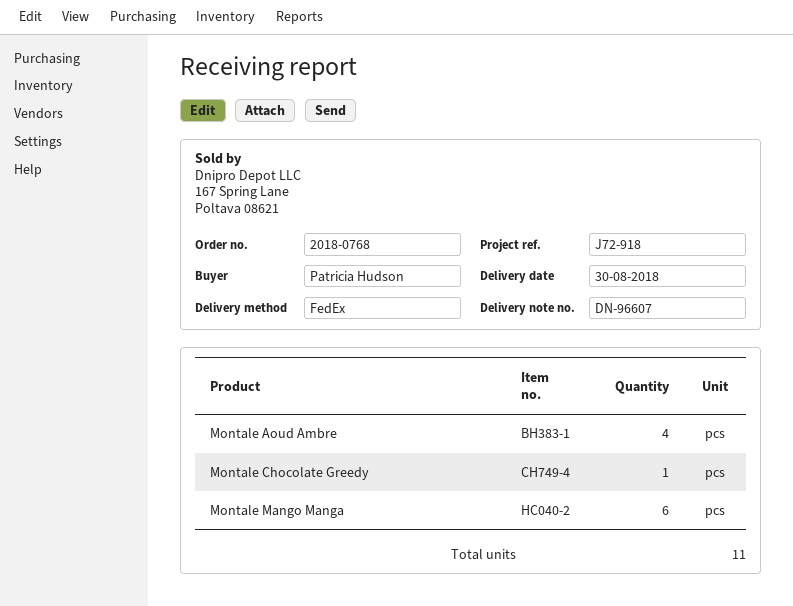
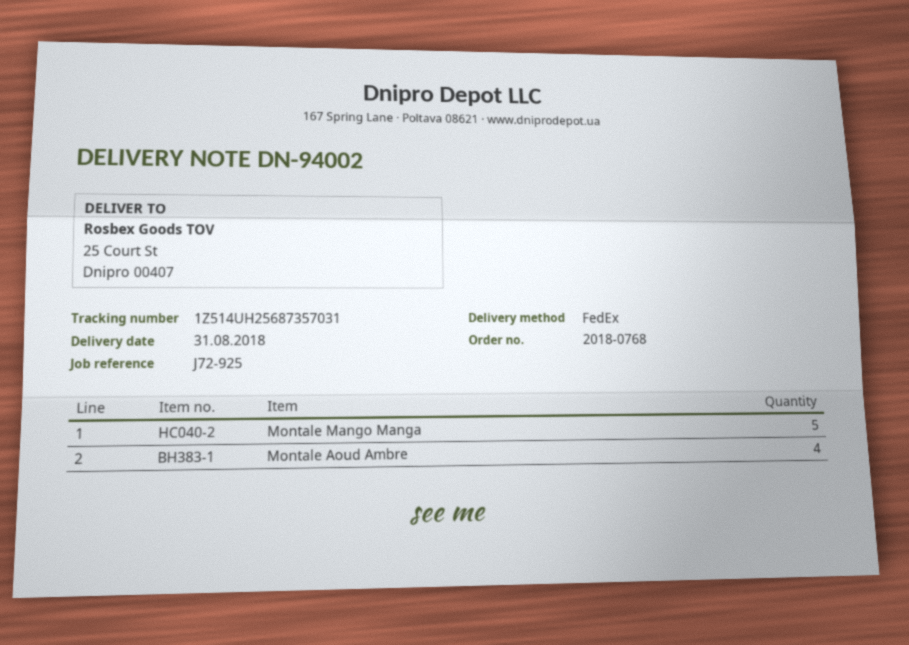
delivery note number: DN-96607 -> DN-94002
delivery date: 2018-08-30 -> 2018-08-31
reference: J72-918 -> J72-925
Montale Chocolate Greedy: 1 -> none
Montale Mango Manga: 6 -> 5

